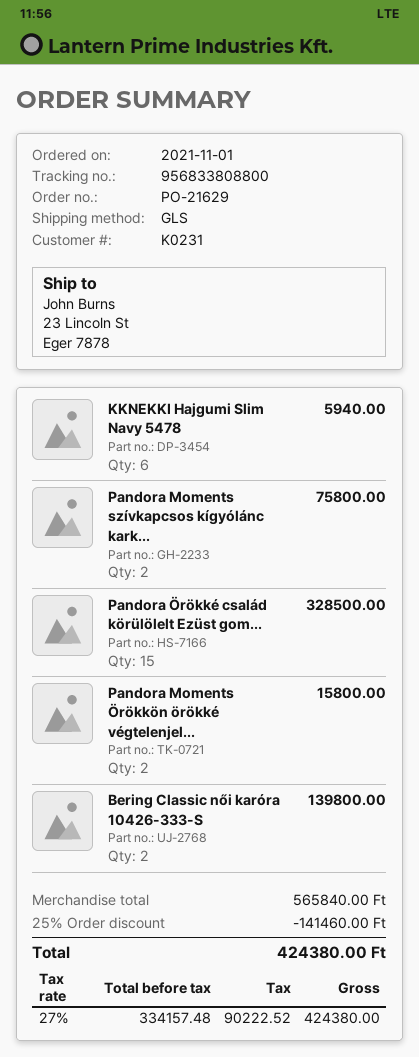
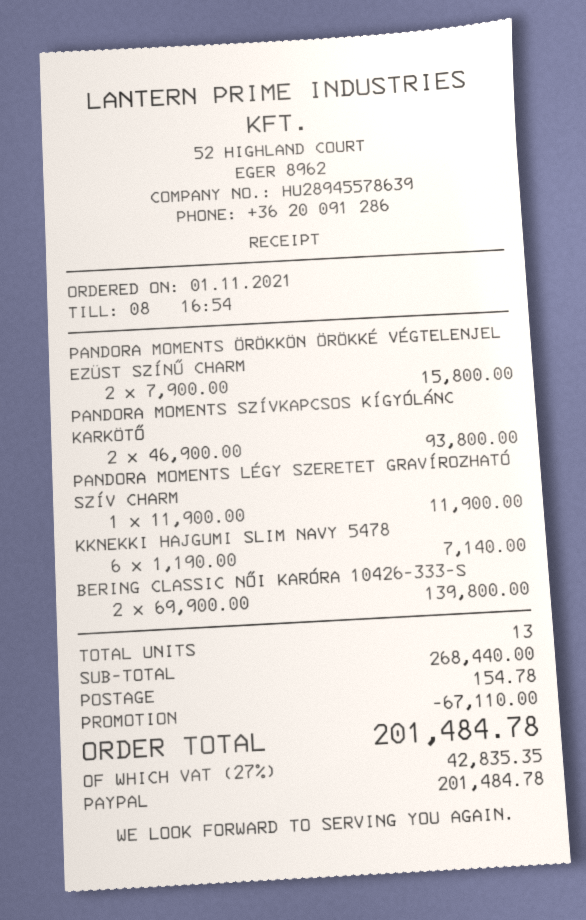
KKNEKKI Hajgumi Slim Navy 5478: 6 for 5940.00 -> 6 for 7140.00
Pandora Moments szívkapcsos kígyólánc kark...: 2 for 75800.00 -> 2 for 93800.00
Pandora Örökké család körülölelt Ezüst gom...: 15 for 328500.00 -> none
PANDORA MOMENTS LÉGY SZERETET GRAVÍROZHATÓ SZÍV CHARM: none -> 1 for 11900.00
subtotal: 565840.00 -> 268440.00
discount: 141460.00 -> 67110.00
shipping: none -> 154.78
tax: 27% = 90222.52 -> 27% = 42835.35
total: 424380.00 -> 201484.78

